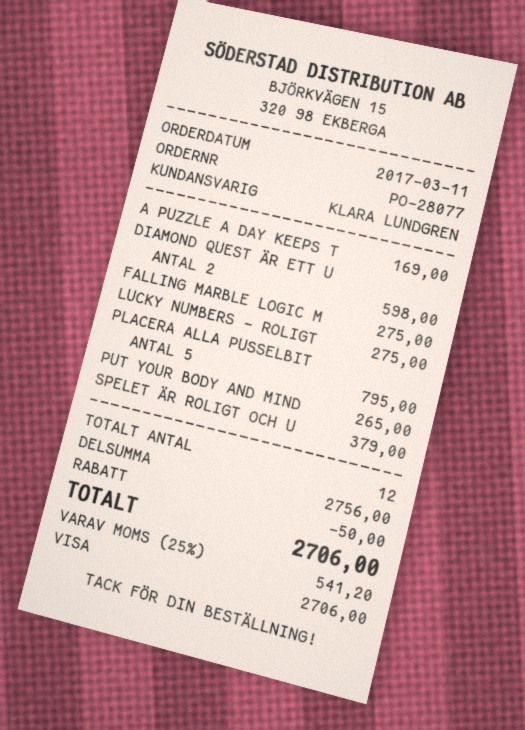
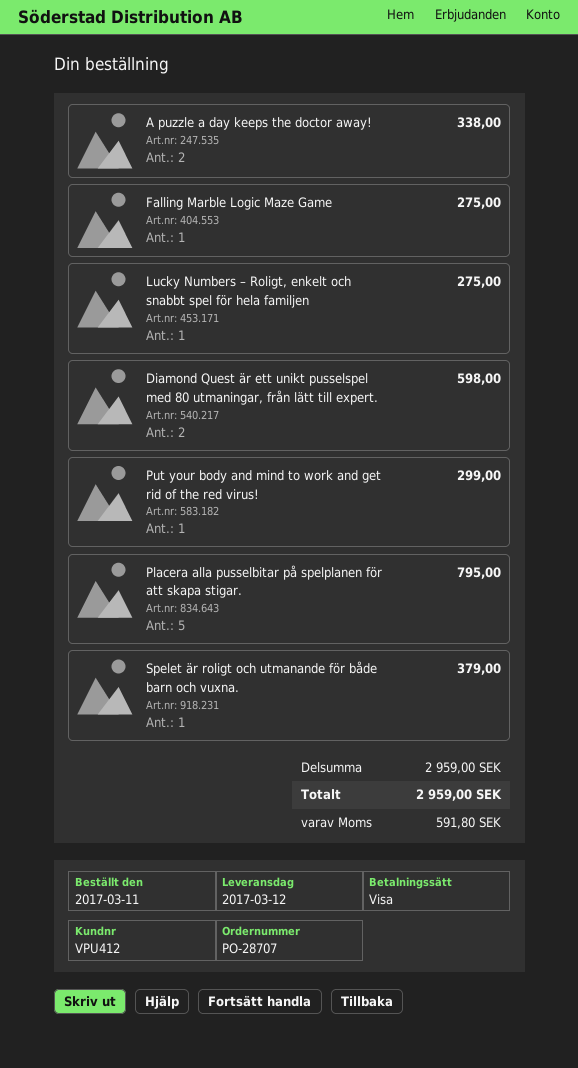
order number: PO-28077 -> PO-28707
A PUZZLE A DAY KEEPS T: 1 for 169.00 -> 2 for 338.00
PUT YOUR BODY AND MIND: 1 for 265.00 -> 1 for 299.00
subtotal: 2756.00 -> 2959.00
discount: 50.00 -> none
tax: 541.20 -> 591.80
total: 2706.00 -> 2959.00

